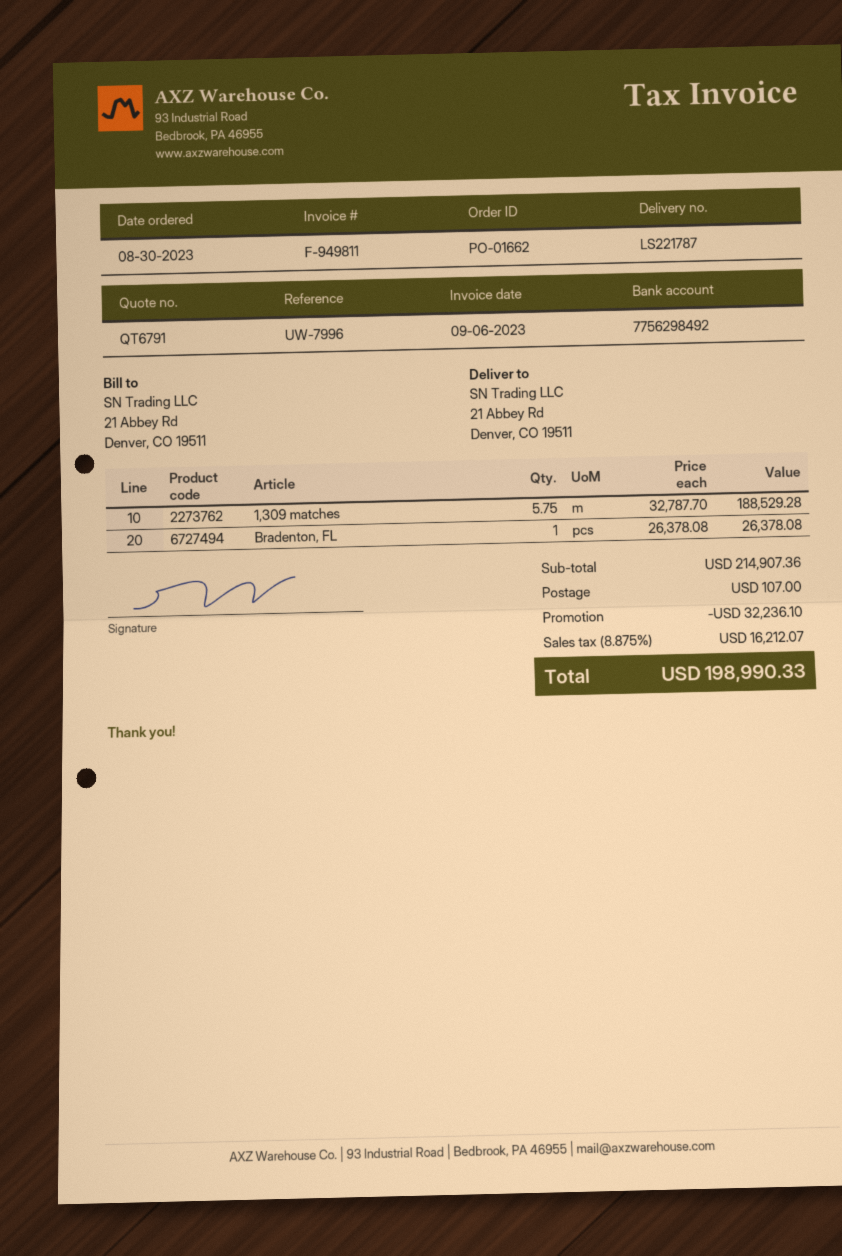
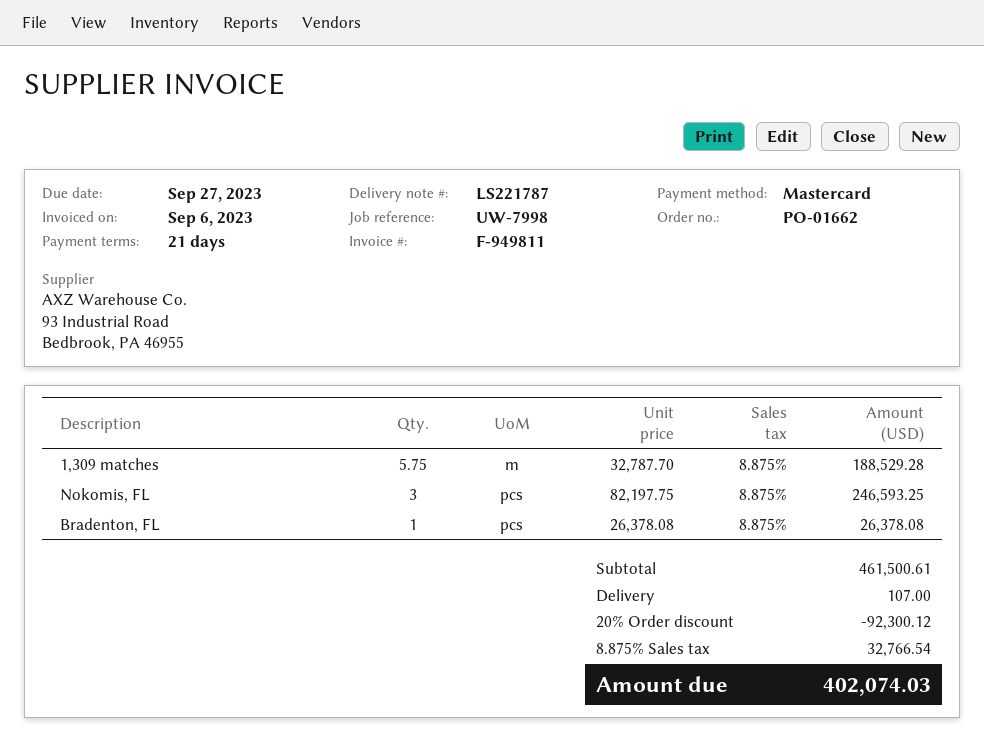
reference: UW-7996 -> UW-7998
Nokomis, FL: none -> 3 x 82197.75 = 246593.25
subtotal: 214907.36 -> 461500.61
discount: 32236.10 -> 92300.12
tax: 8.875% = 16212.07 -> 8.875% = 32766.54
total: 198990.33 -> 402074.03

